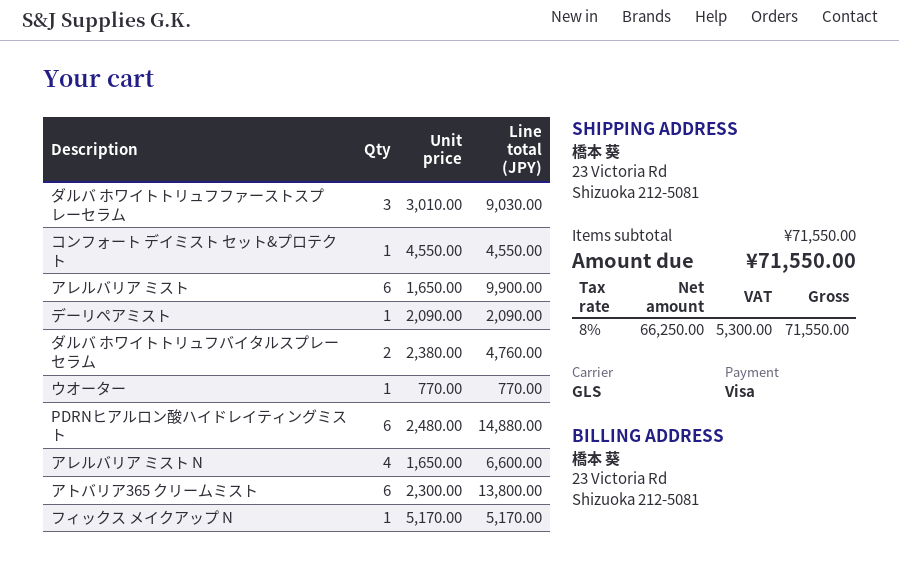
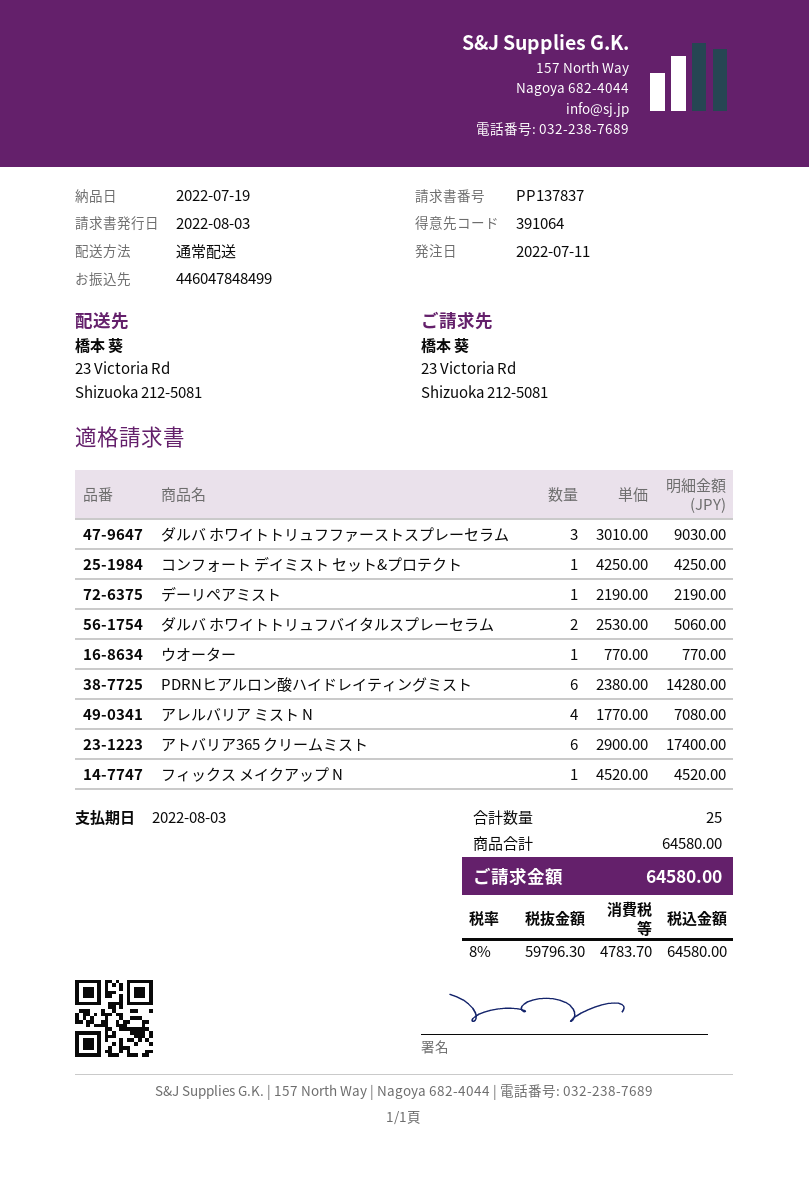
shipping method: GLS -> standard
コンフォート デイミスト セット&プロテクト: 1 x 4550.00 = 4550.00 -> 1 x 4250.00 = 4250.00
アレルバリア ミスト: 6 x 1650.00 = 9900.00 -> none
デーリペアミスト: 1 x 2090.00 = 2090.00 -> 1 x 2190.00 = 2190.00
ダルバ ホワイトトリュフバイタルスプレーセラム: 2 x 2380.00 = 4760.00 -> 2 x 2530.00 = 5060.00
PDRNヒアルロン酸ハイドレイティングミスト: 6 x 2480.00 = 14880.00 -> 6 x 2380.00 = 14280.00
アレルバリア ミスト N: 4 x 1650.00 = 6600.00 -> 4 x 1770.00 = 7080.00
アトバリア365 クリームミスト: 6 x 2300.00 = 13800.00 -> 6 x 2900.00 = 17400.00
フィックス メイクアップ N: 1 x 5170.00 = 5170.00 -> 1 x 4520.00 = 4520.00
subtotal: 71550.00 -> 64580.00
net: 66250.00 -> 59796.30
tax: 8% = 5300.00 -> 8% = 4783.70
total: 71550.00 -> 64580.00

